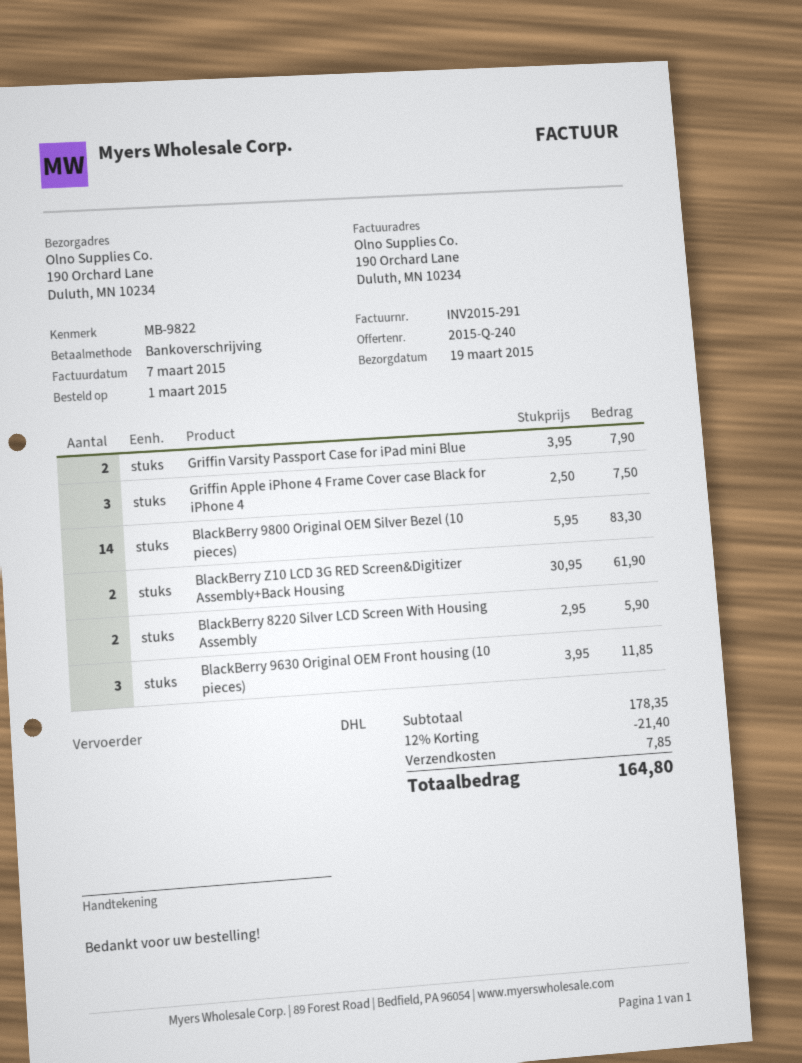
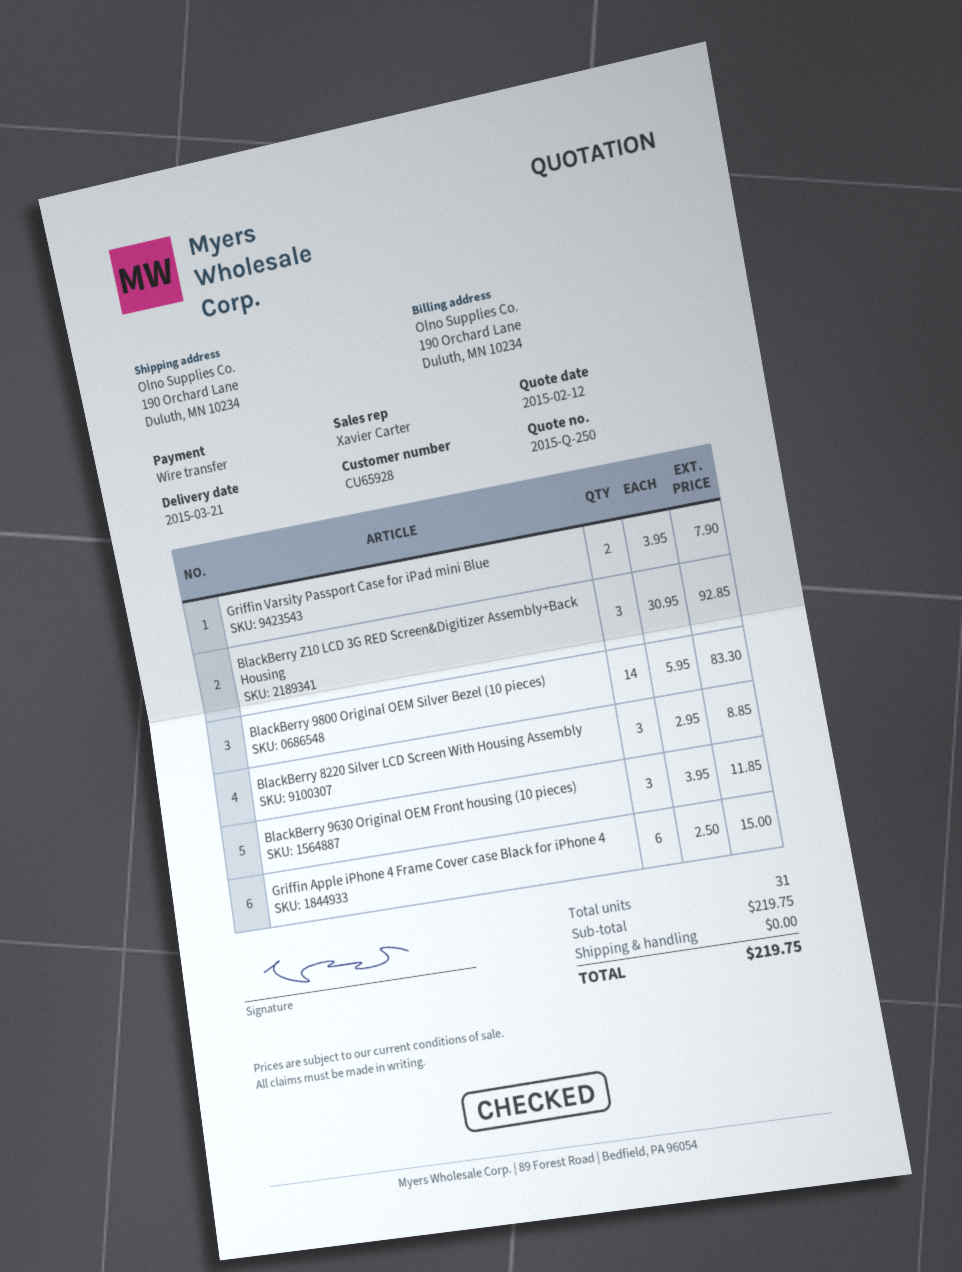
quote number: 2015-Q-240 -> 2015-Q-250
delivery date: 2015-03-19 -> 2015-03-21
Griffin Apple iPhone 4 Frame Cover case Black for iPhone 4: 3 x 2.50 = 7.50 -> 6 x 2.50 = 15.00
BlackBerry Z10 LCD 3G RED Screen&Digitizer Assembly+Back Housing: 2 x 30.95 = 61.90 -> 3 x 30.95 = 92.85
BlackBerry 8220 Silver LCD Screen With Housing Assembly: 2 x 2.95 = 5.90 -> 3 x 2.95 = 8.85
subtotal: 178.35 -> 219.75
discount: 12% = 21.40 -> none
shipping: 7.85 -> 0.00
total: 164.80 -> 219.75

